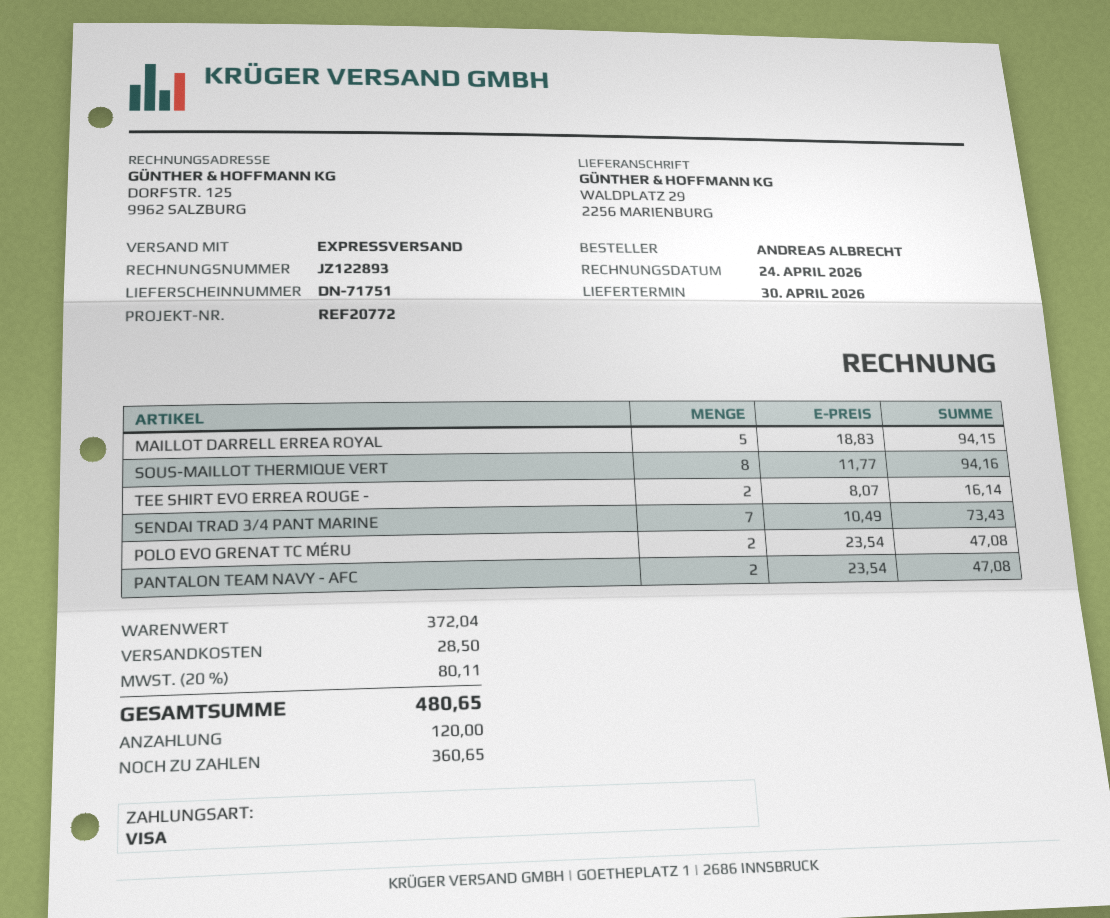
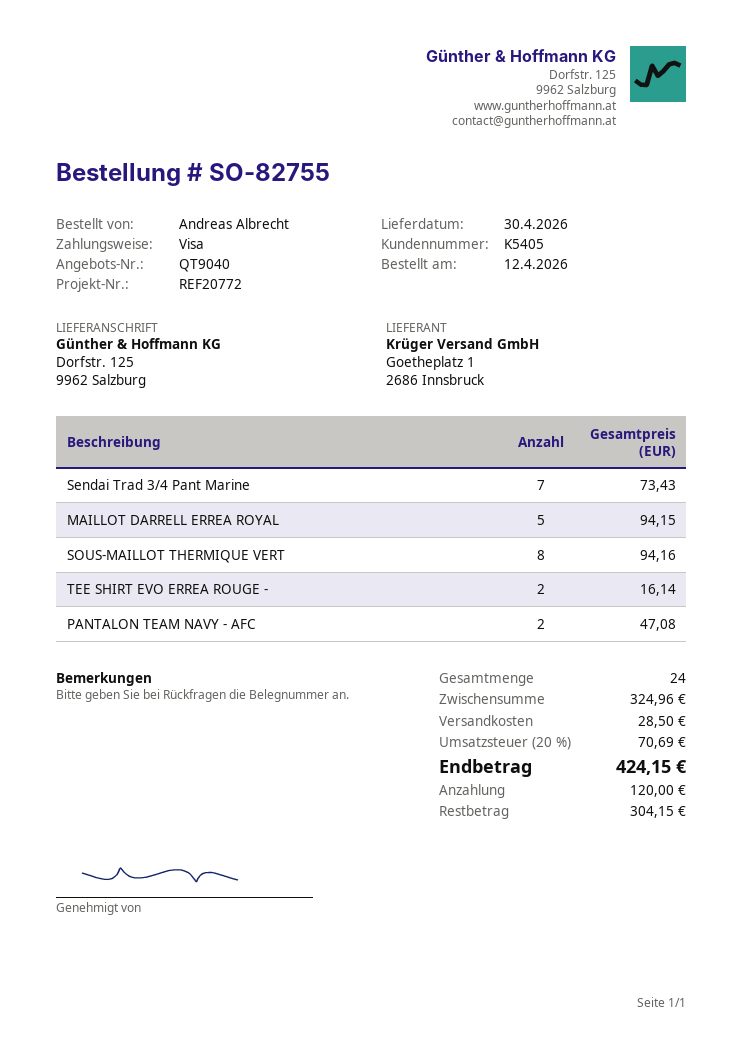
ship to: WALDPLATZ 29, 2256 MARIENBURG -> Dorfstr. 125, 9962 Salzburg
POLO EVO GRENAT TC MÉRU: 2 for 47.08 -> none
subtotal: 372.04 -> 324.96
tax: 20% = 80.11 -> 20% = 70.69
total: 480.65 -> 424.15
balance: 360.65 -> 304.15

